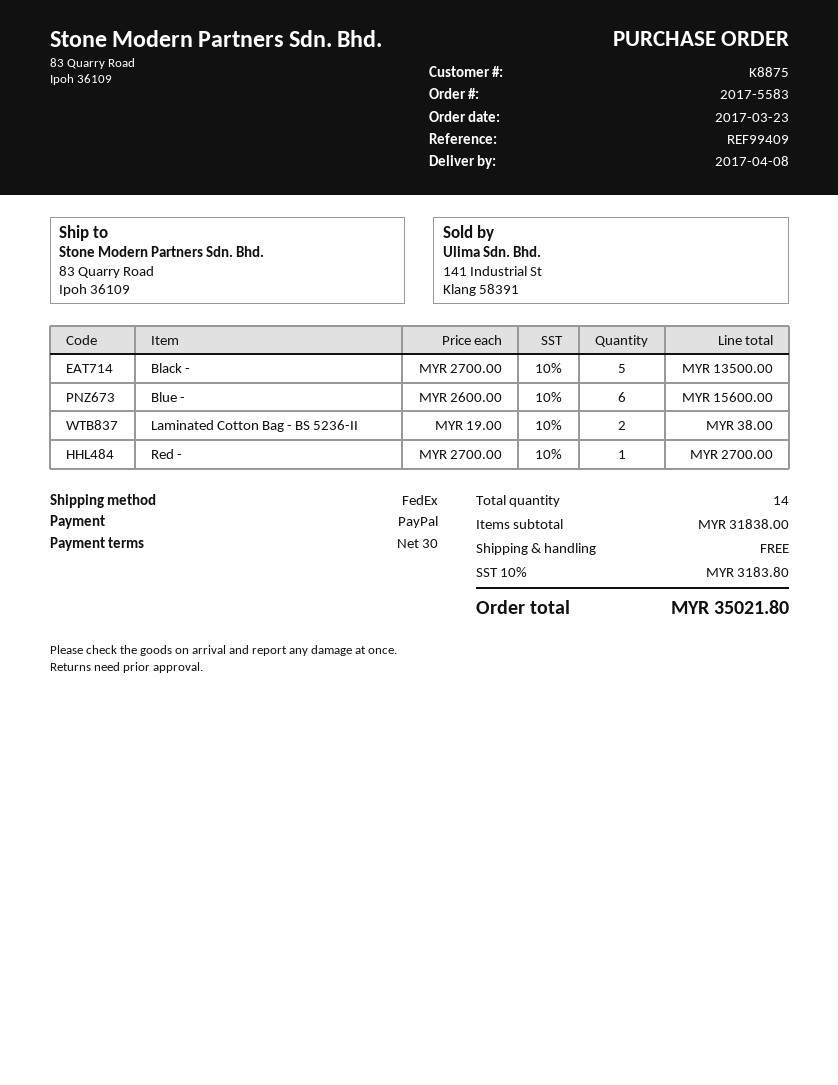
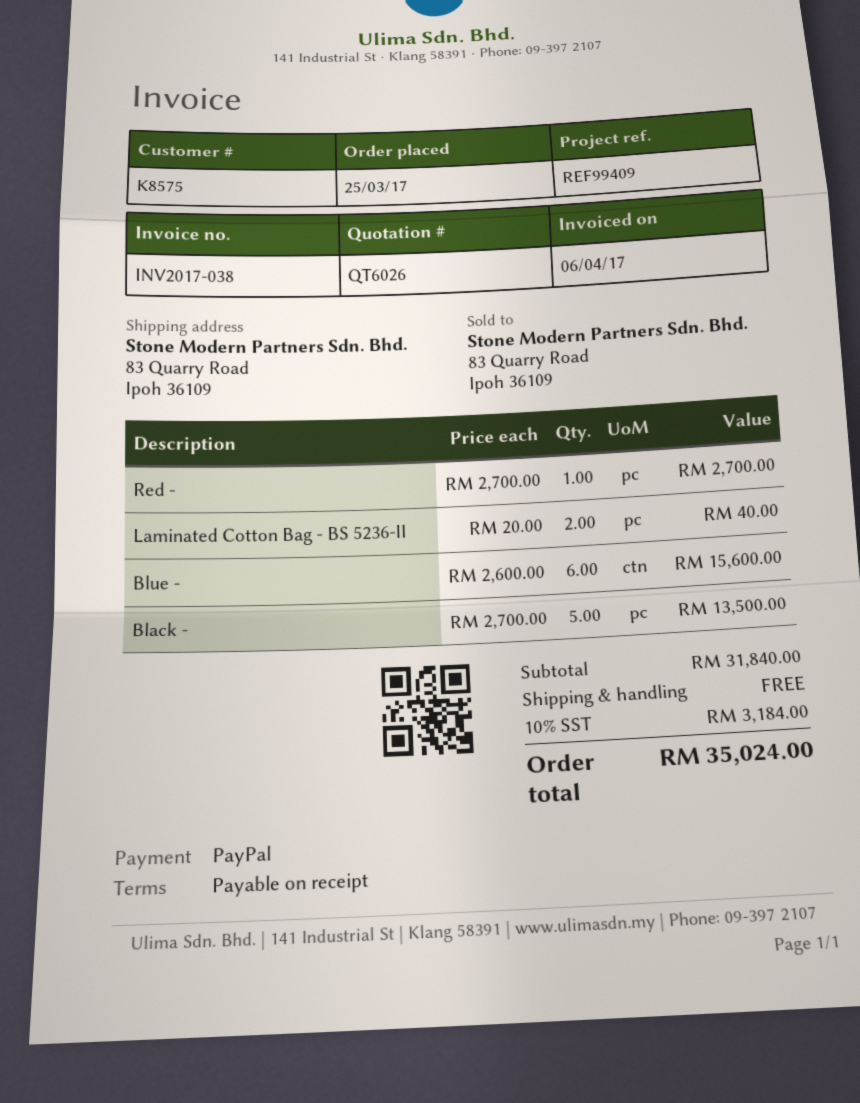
order date: 2017-03-23 -> 2017-03-25
payment terms: 30 days -> on receipt
customer number: K8875 -> K8575
Laminated Cotton Bag - BS 5236-II: 2 x 19.00 = 38.00 -> 2 x 20.00 = 40.00
subtotal: 31838.00 -> 31840.00
tax: 10% = 3183.80 -> 10% = 3184.00
total: 35021.80 -> 35024.00

